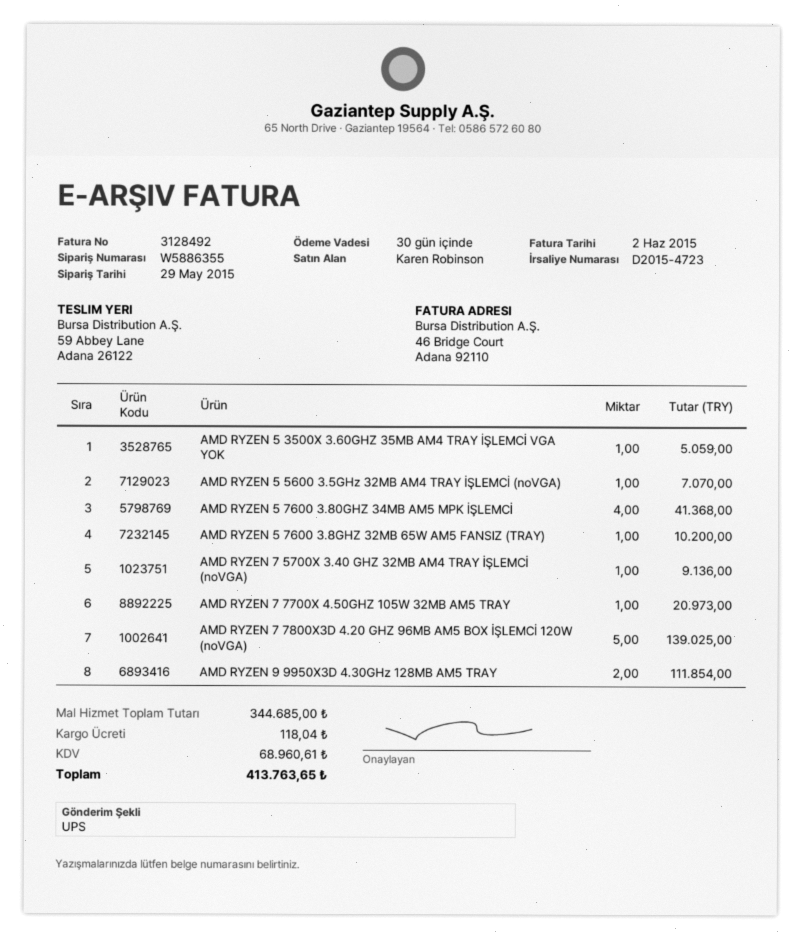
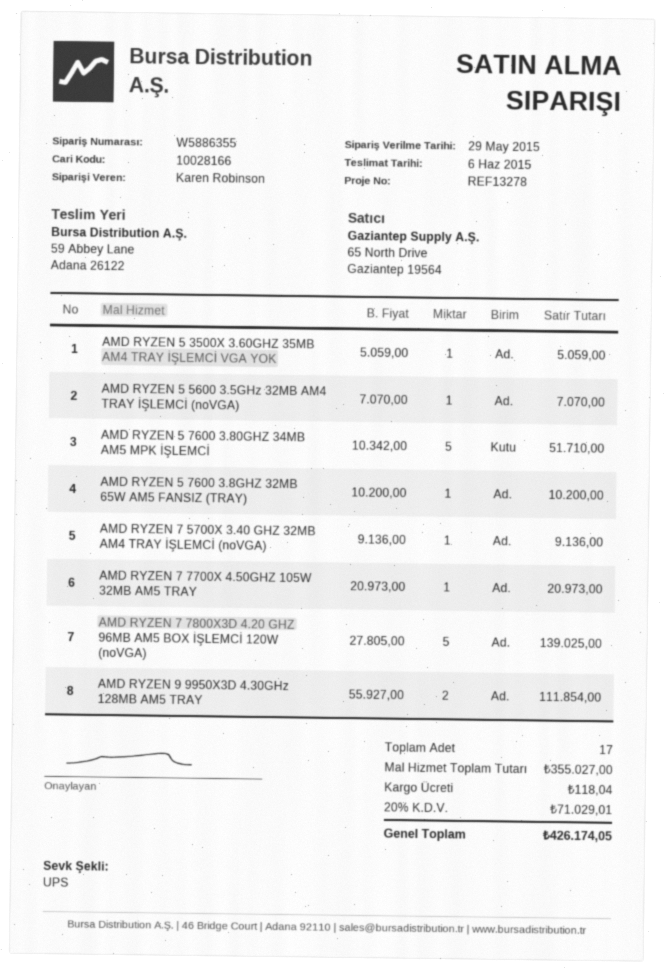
AMD RYZEN 5 7600 3.80GHZ 34MB AM5 MPK İŞLEMCİ: 4 for 41368.00 -> 5 for 51710.00
subtotal: 344685.00 -> 355027.00
tax: 68960.61 -> 71029.01
total: 413763.65 -> 426174.05

